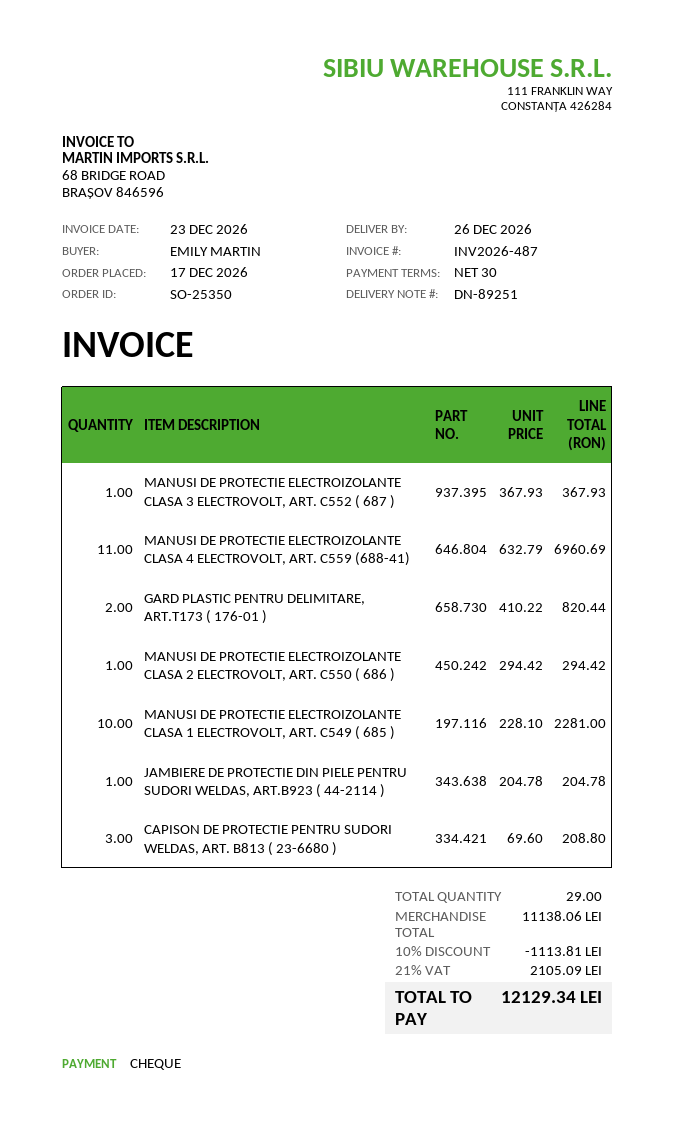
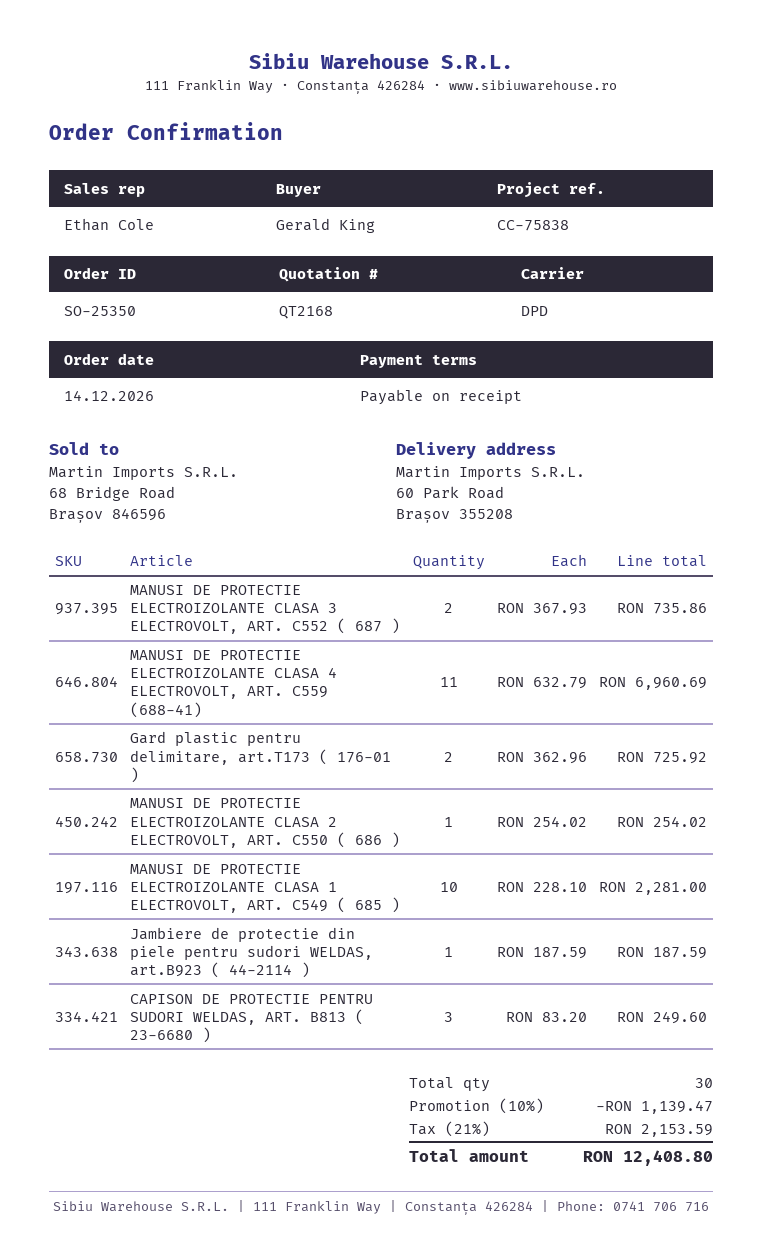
order date: 2026-12-17 -> 2026-12-14
payment terms: 30 days -> on receipt
ordered by: EMILY MARTIN -> Gerald King
MANUSI DE PROTECTIE ELECTROIZOLANTE CLASA 3 ELECTROVOLT, ART. C552 ( 687 ): 1 x 367.93 = 367.93 -> 2 x 367.93 = 735.86
GARD PLASTIC PENTRU DELIMITARE, ART.T173 ( 176-01 ): 2 x 410.22 = 820.44 -> 2 x 362.96 = 725.92
MANUSI DE PROTECTIE ELECTROIZOLANTE CLASA 2 ELECTROVOLT, ART. C550 ( 686 ): 1 x 294.42 = 294.42 -> 1 x 254.02 = 254.02
JAMBIERE DE PROTECTIE DIN PIELE PENTRU SUDORI WELDAS, ART.B923 ( 44-2114 ): 1 x 204.78 = 204.78 -> 1 x 187.59 = 187.59
CAPISON DE PROTECTIE PENTRU SUDORI WELDAS, ART. B813 ( 23-6680 ): 3 x 69.60 = 208.80 -> 3 x 83.20 = 249.60
total quantity: 29 -> 30
discount: 10% = 1113.81 -> 10% = 1139.47
tax: 21% = 2105.09 -> 21% = 2153.59
total: 12129.34 -> 12408.80

